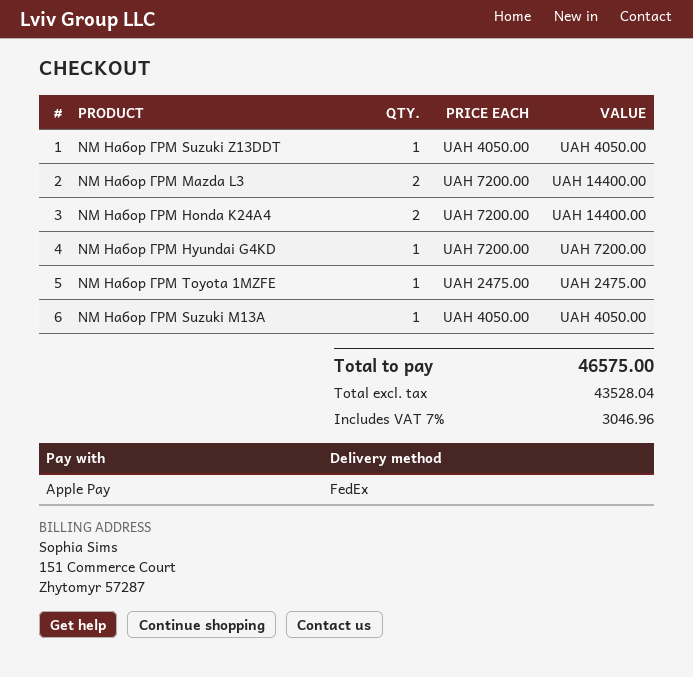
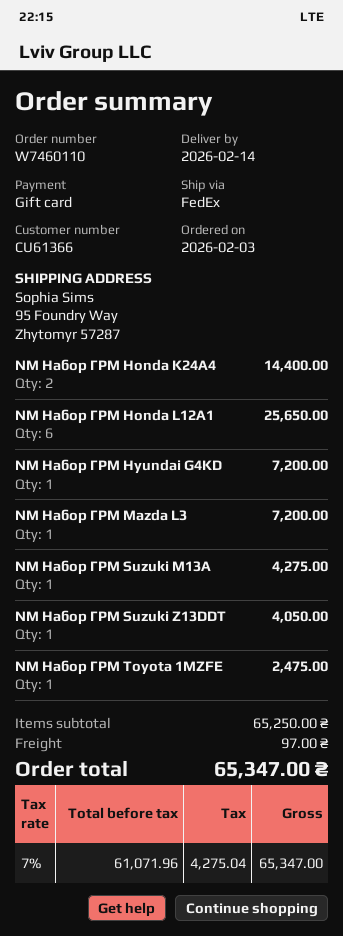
payment method: Apple Pay -> gift card
NM Набор ГРМ Mazda L3: 2 for 14400.00 -> 1 for 7200.00
NM Набор ГРМ Suzuki M13A: 1 for 4050.00 -> 1 for 4275.00
NM Набор ГРМ Honda L12A1: none -> 6 for 25650.00
shipping: none -> 97.00
net: 43528.04 -> 61071.96
tax: 7% = 3046.96 -> 7% = 4275.04
total: 46575.00 -> 65347.00

